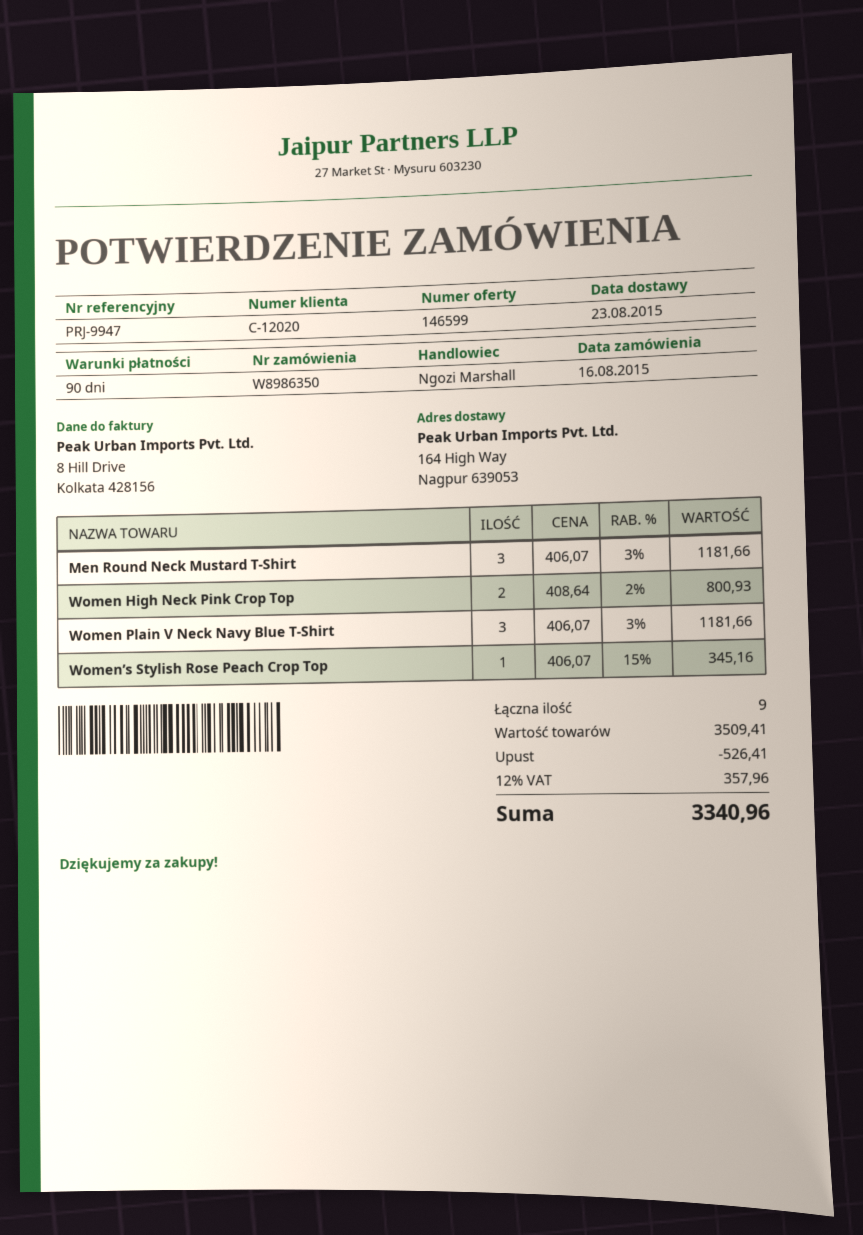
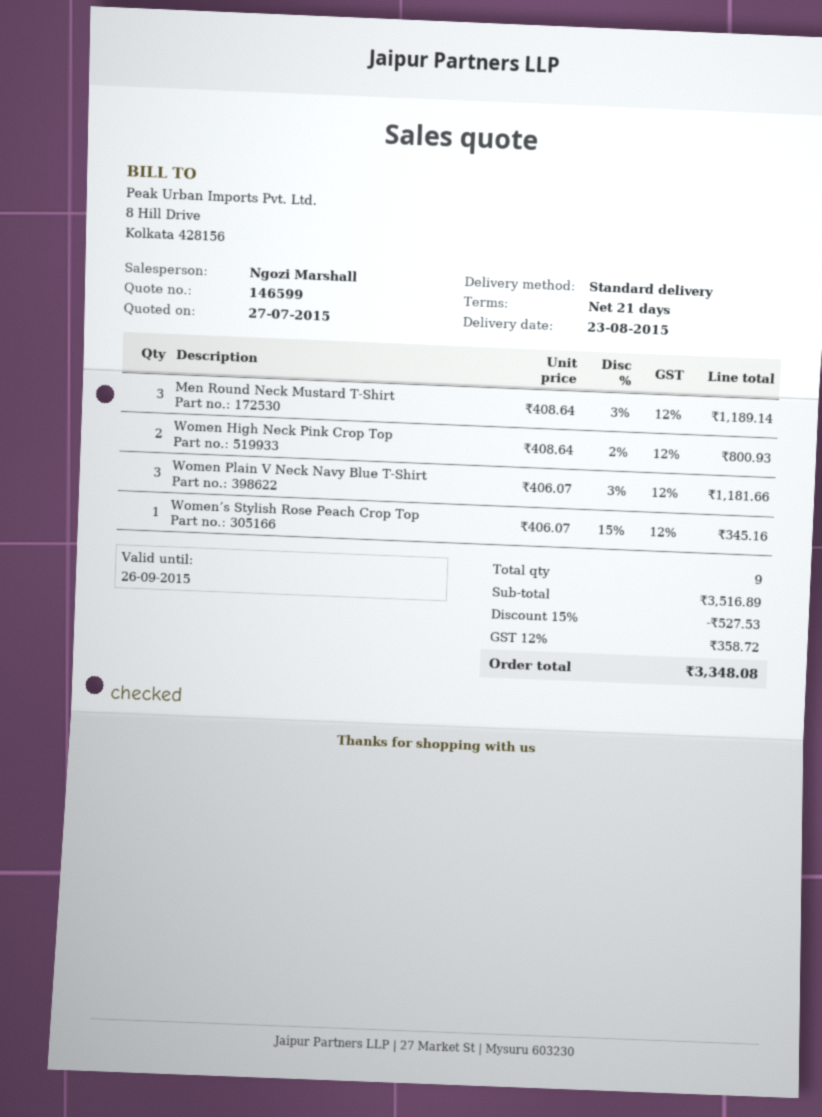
payment terms: 90 days -> 21 days
Men Round Neck Mustard T-Shirt: 3 x 406.07 - 3% = 1181.66 -> 3 x 408.64 - 3% = 1189.14
subtotal: 3509.41 -> 3516.89
discount: 526.41 -> 527.53
tax: 12% = 357.96 -> 12% = 358.72
total: 3340.96 -> 3348.08

